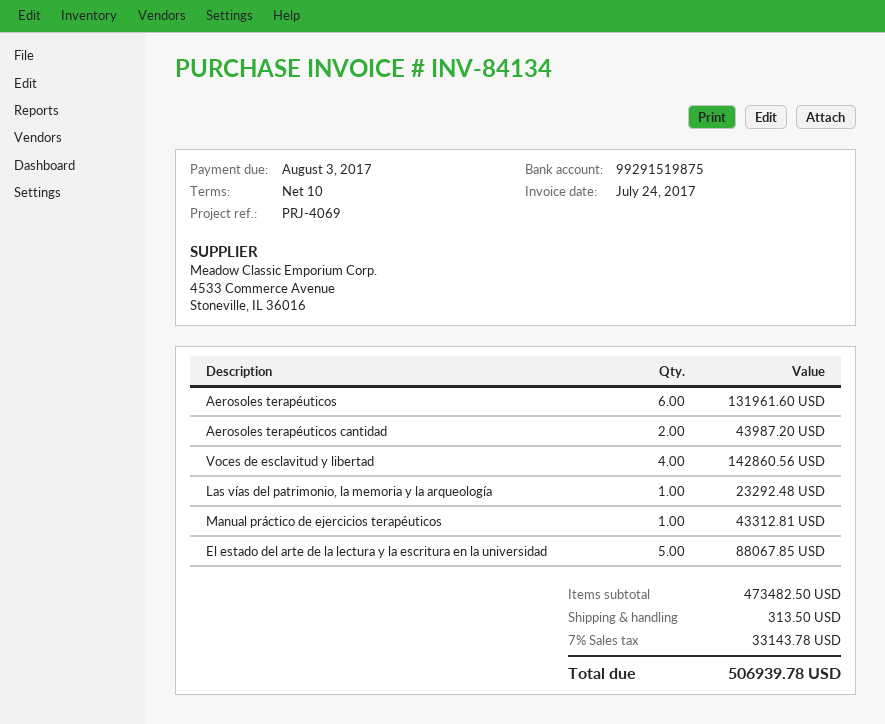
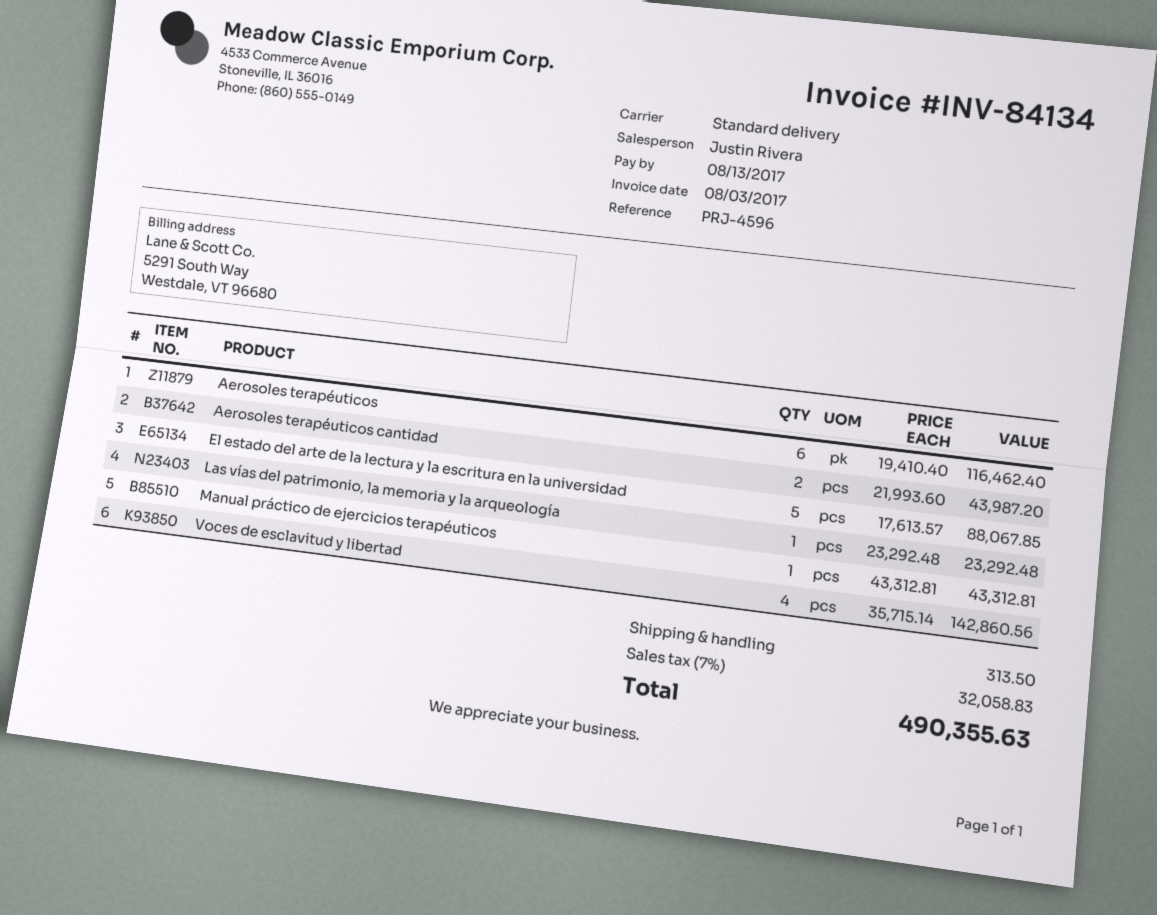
invoice date: 2017-07-24 -> 2017-08-03
due date: 2017-08-03 -> 2017-08-13
reference: PRJ-4069 -> PRJ-4596
Aerosoles terapéuticos: 6 for 131961.60 -> 6 for 116462.40
tax: 7% = 33143.78 -> 7% = 32058.83
total: 506939.78 -> 490355.63

